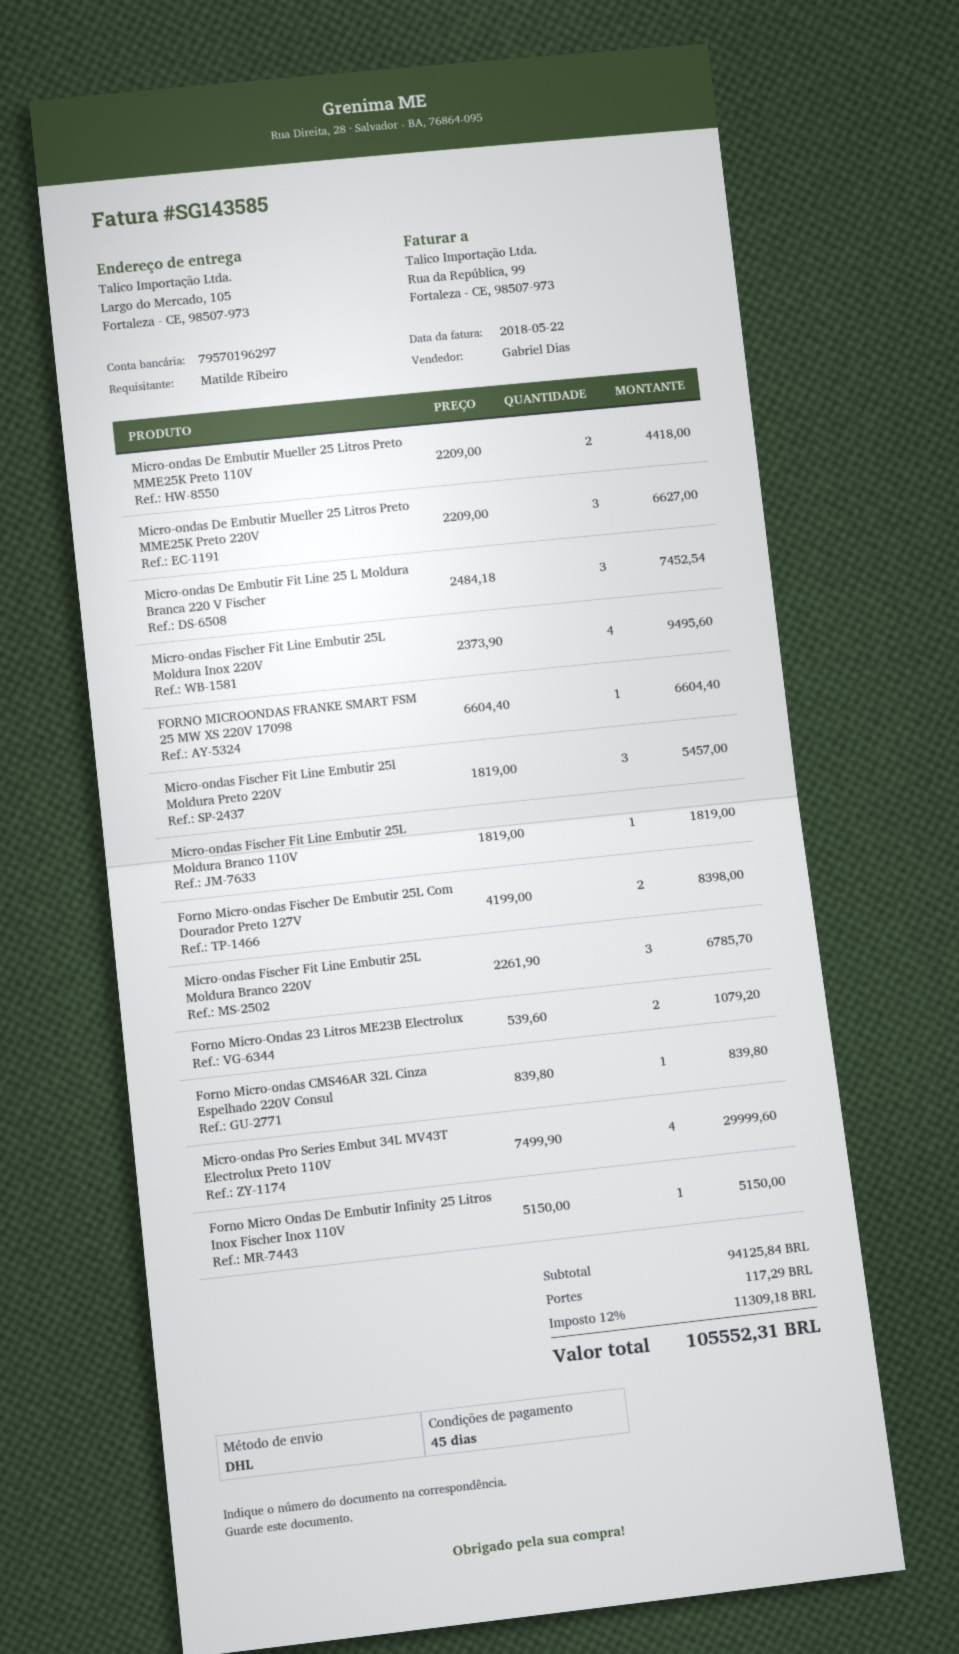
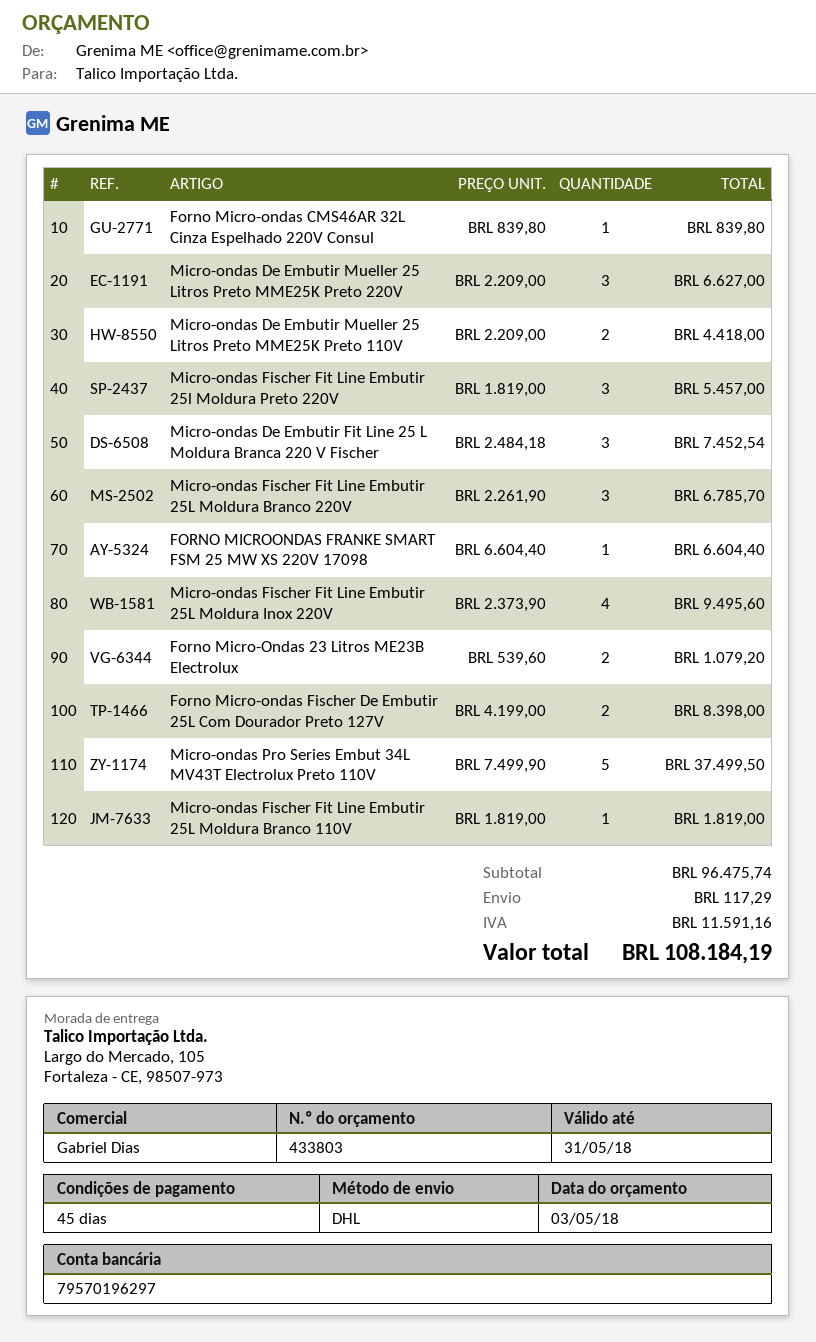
Micro-ondas Pro Series Embut 34L MV43T Electrolux Preto 110V: 4 x 7499.90 = 29999.60 -> 5 x 7499.90 = 37499.50
Forno Micro Ondas De Embutir Infinity 25 Litros Inox Fischer Inox 110V: 1 x 5150.00 = 5150.00 -> none
subtotal: 94125.84 -> 96475.74
tax: 11309.18 -> 11591.16
total: 105552.31 -> 108184.19

